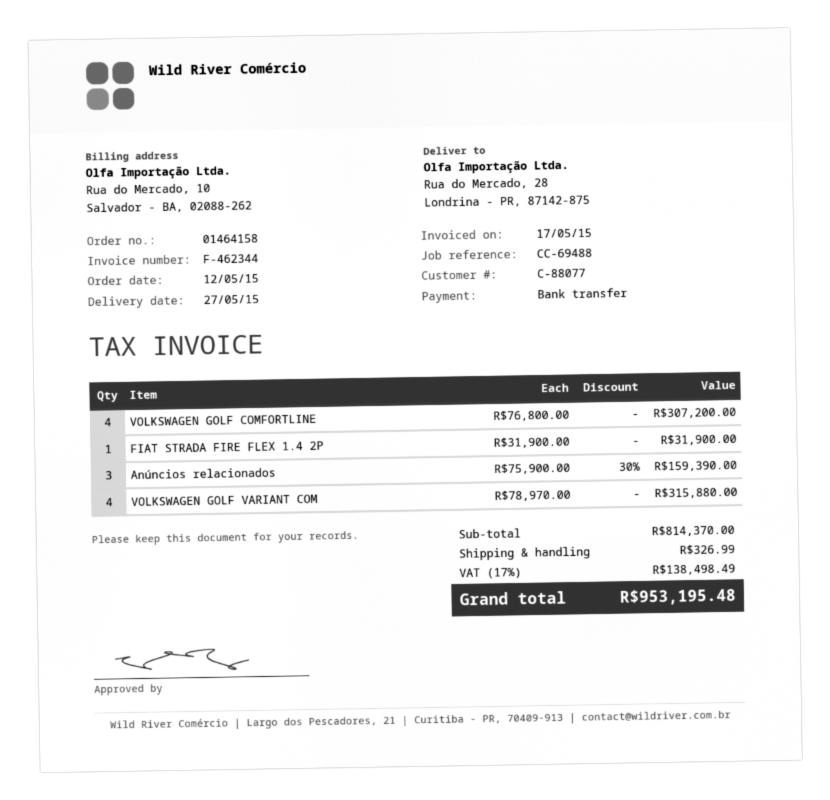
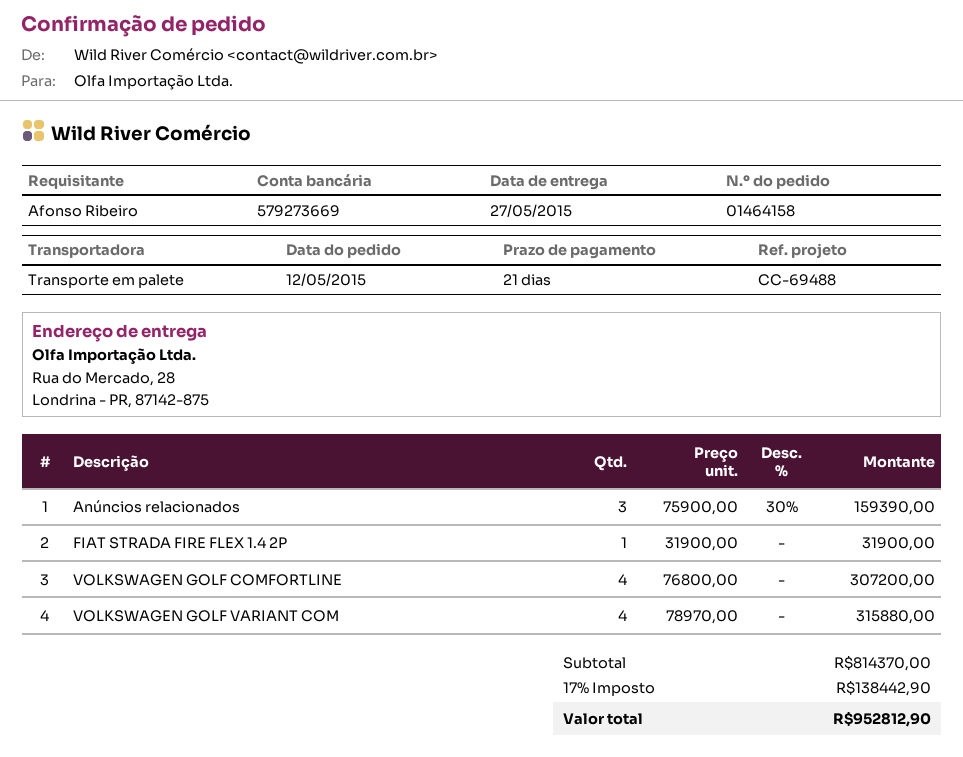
shipping: 326.99 -> none
tax: 17% = 138498.49 -> 17% = 138442.90
total: 953195.48 -> 952812.90

